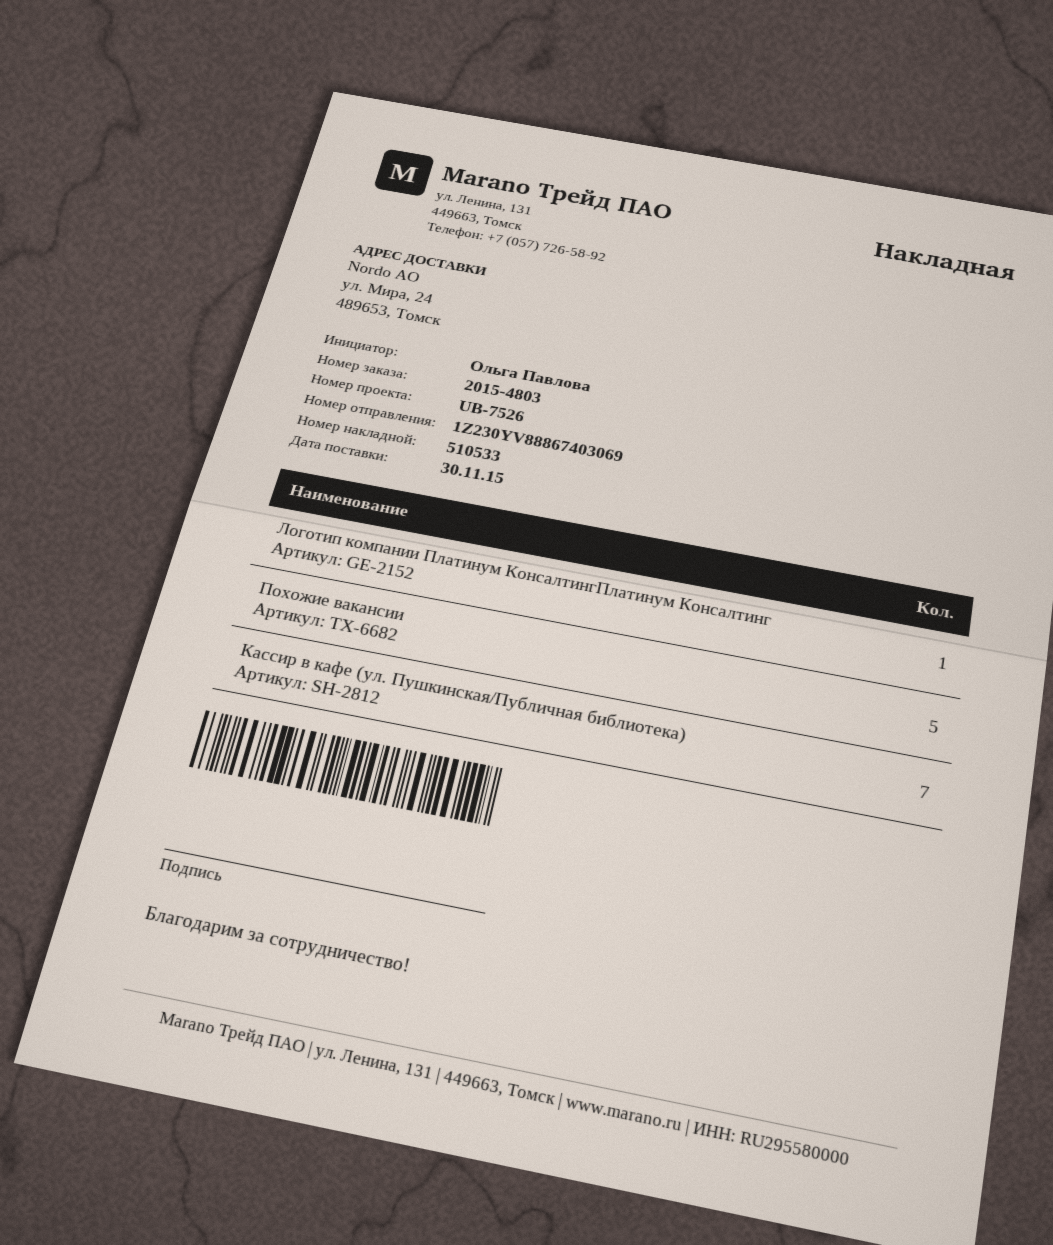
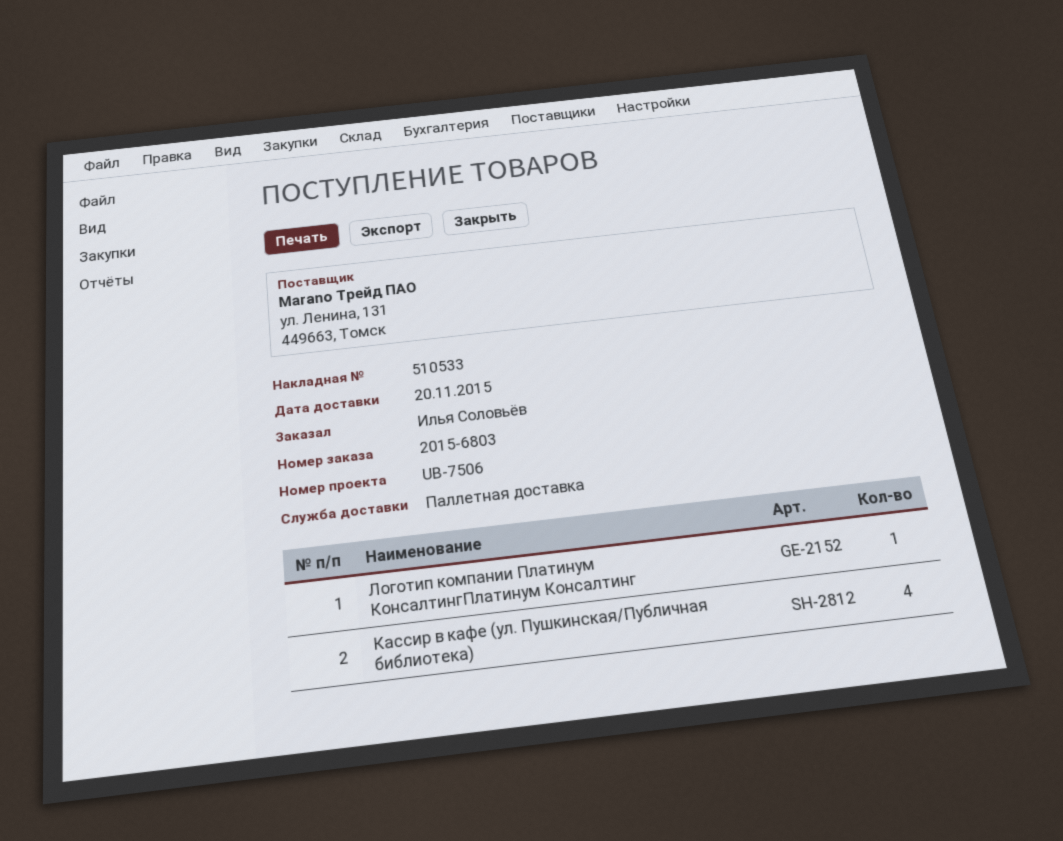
order number: 2015-4803 -> 2015-6803
delivery date: 2015-11-30 -> 2015-11-20
reference: UB-7526 -> UB-7506
ordered by: Ольга Павлова -> Илья Соловьёв
Похожие вакансии: 5 -> none
Кассир в кафе (ул. Пушкинская/Публичная библиотека): 7 -> 4

